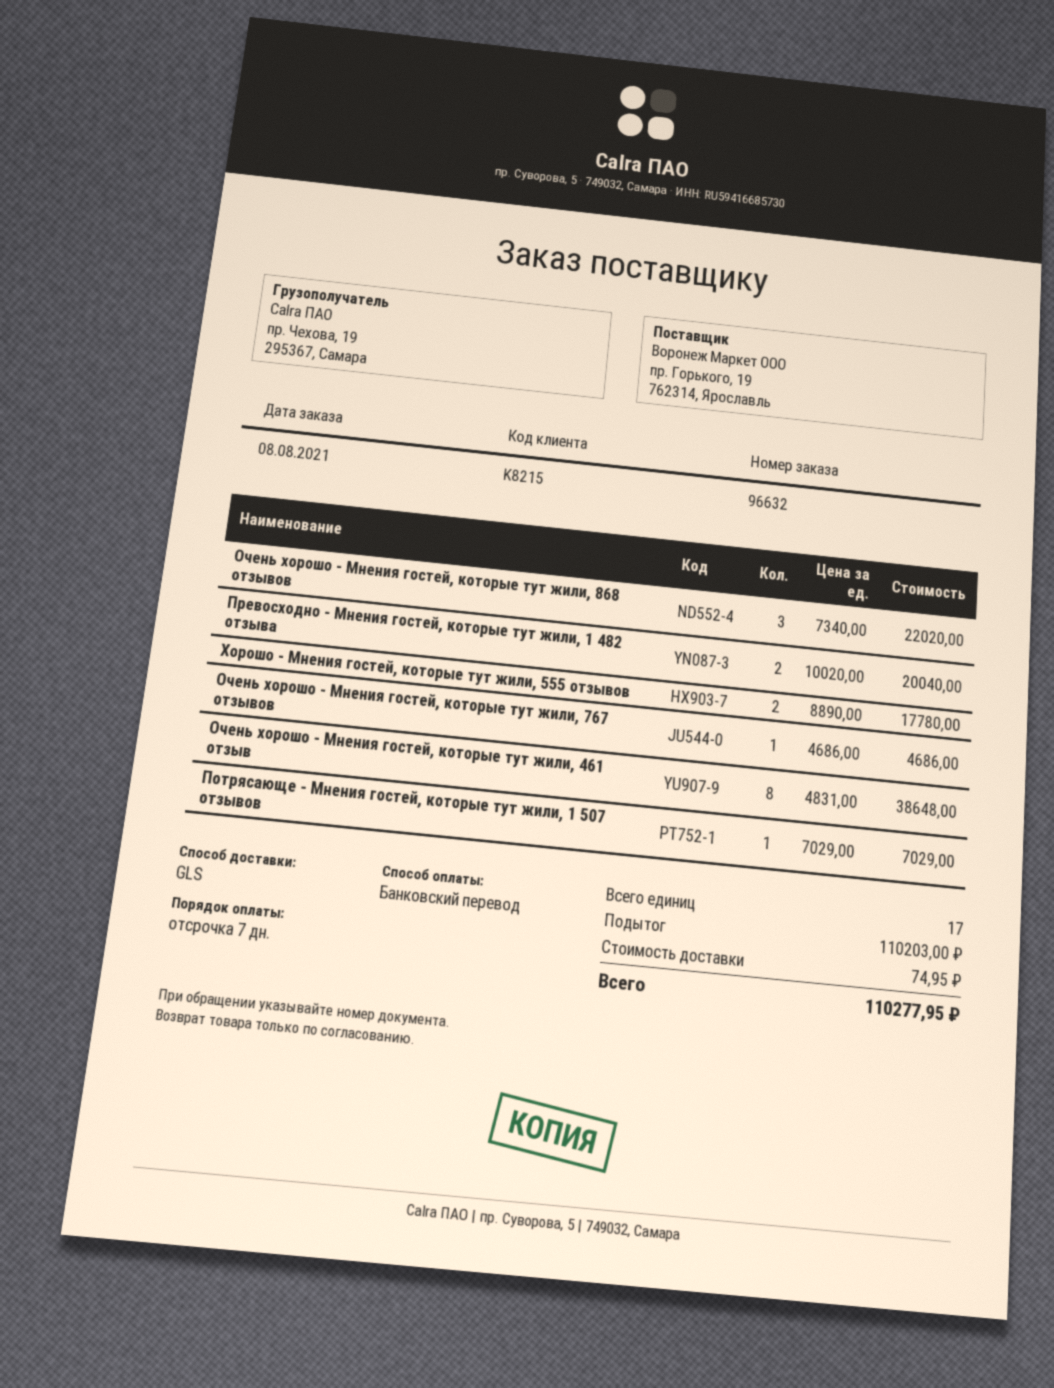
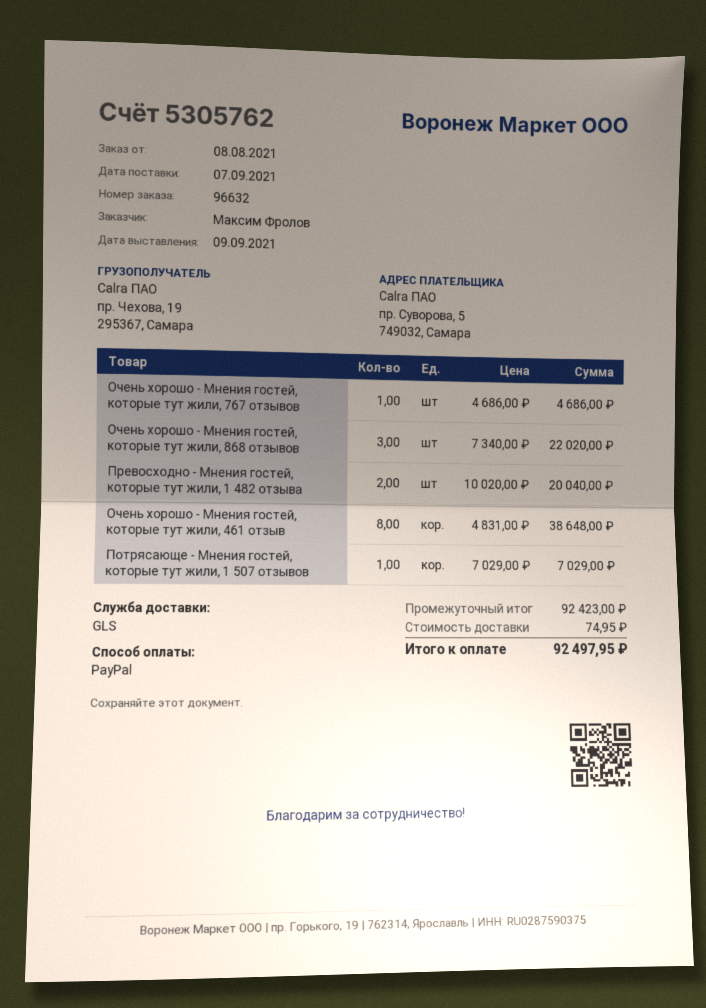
payment method: bank transfer -> PayPal
Хорошо - Мнения гостей, которые тут жили, 555 отзывов: 2 x 8890.00 = 17780.00 -> none
subtotal: 110203.00 -> 92423.00
total: 110277.95 -> 92497.95

